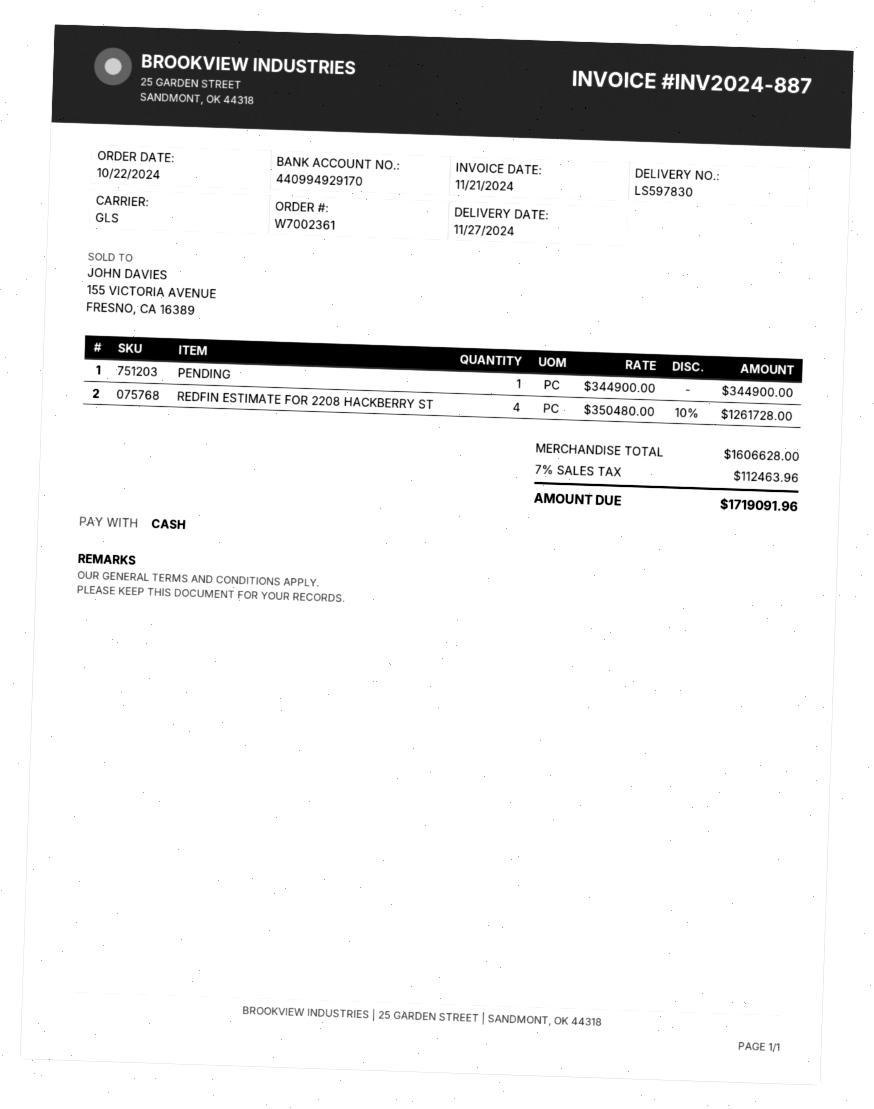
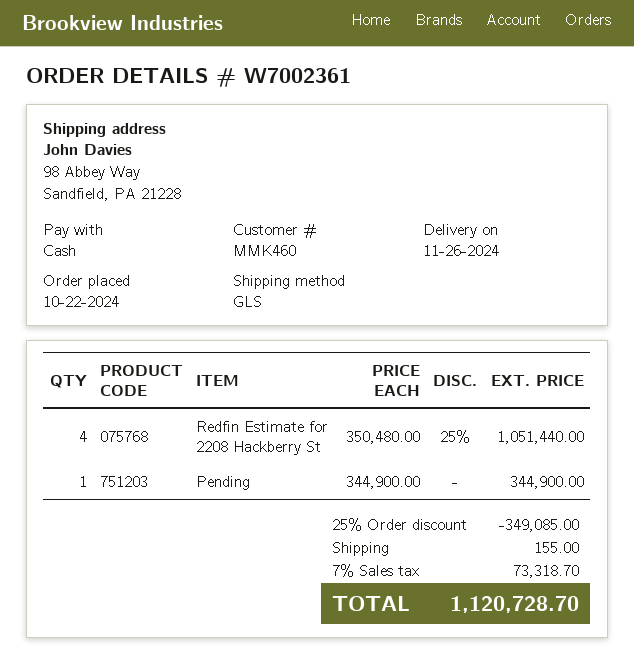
delivery date: 2024-11-27 -> 2024-11-26
REDFIN ESTIMATE FOR 2208 HACKBERRY ST: 4 x 350480.00 - 10% = 1261728.00 -> 4 x 350480.00 - 25% = 1051440.00
discount: none -> 25% = 349085.00
shipping: none -> 155.00
tax: 7% = 112463.96 -> 7% = 73318.70
total: 1719091.96 -> 1120728.70

